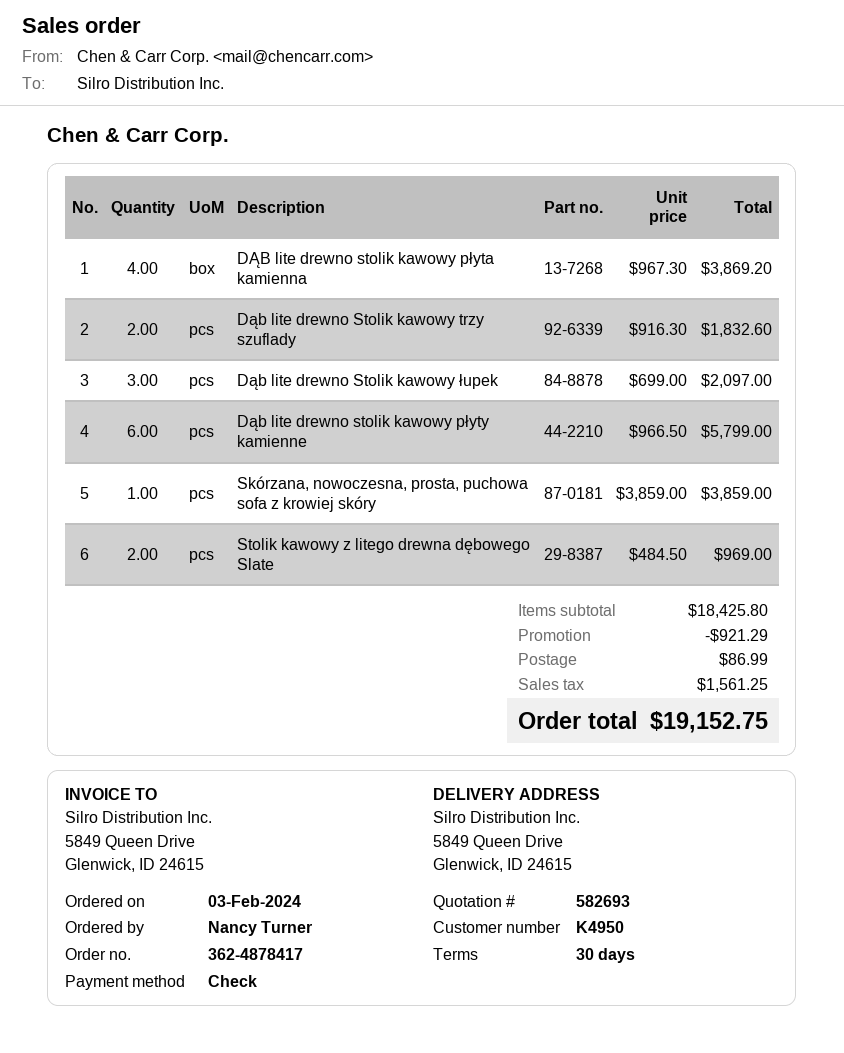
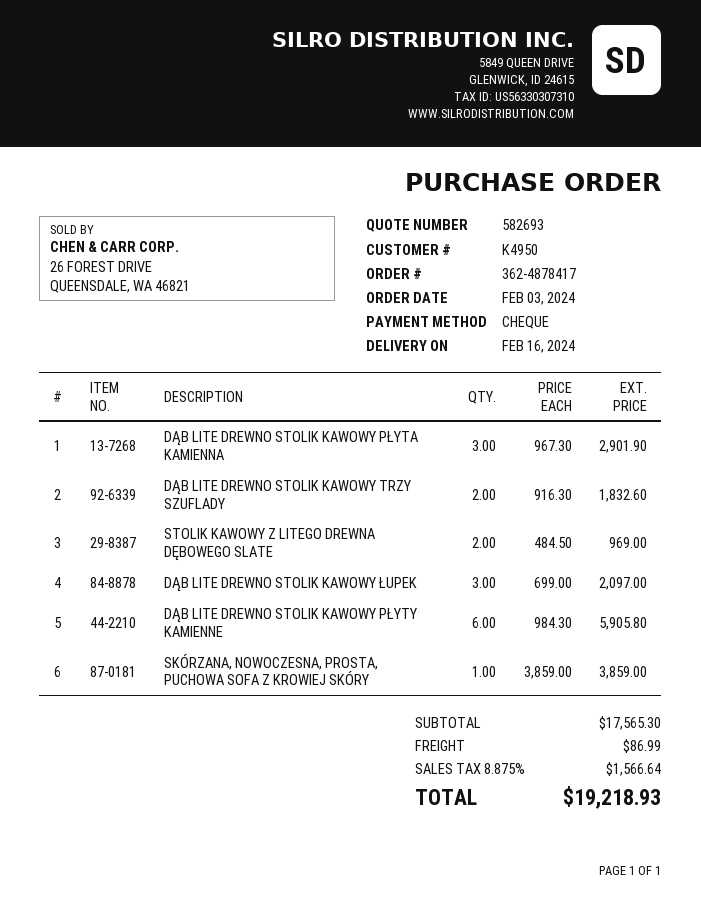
DĄB lite drewno stolik kawowy płyta kamienna: 4 x 967.30 = 3869.20 -> 3 x 967.30 = 2901.90
Dąb lite drewno stolik kawowy płyty kamienne: 6 x 966.50 = 5799.00 -> 6 x 984.30 = 5905.80
subtotal: 18425.80 -> 17565.30
discount: 921.29 -> none
tax: 1561.25 -> 1566.64
total: 19152.75 -> 19218.93

